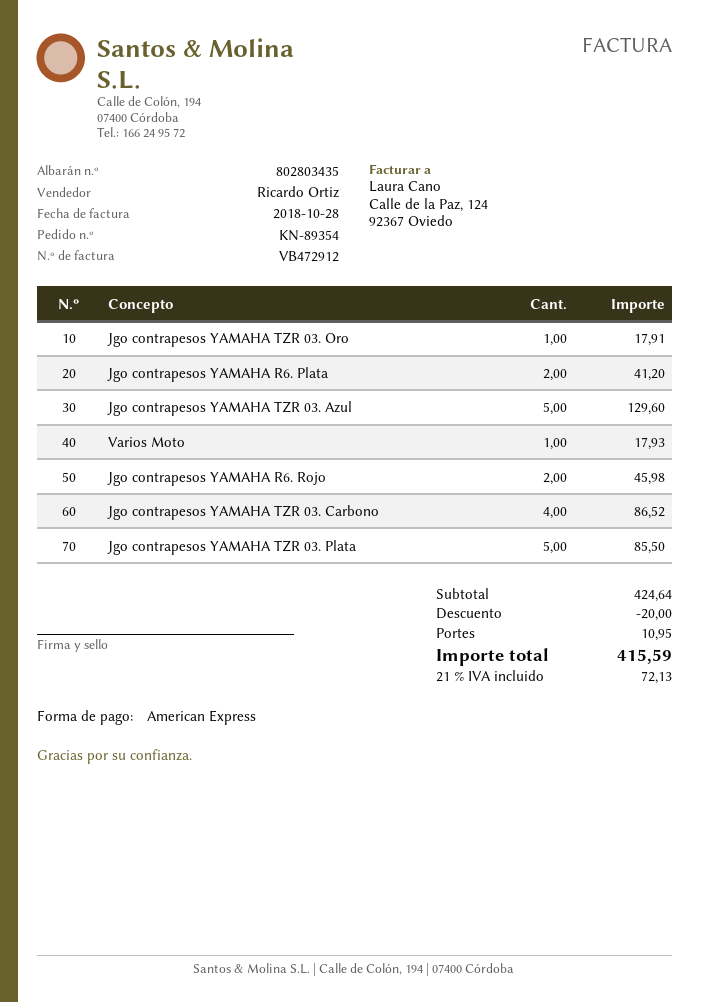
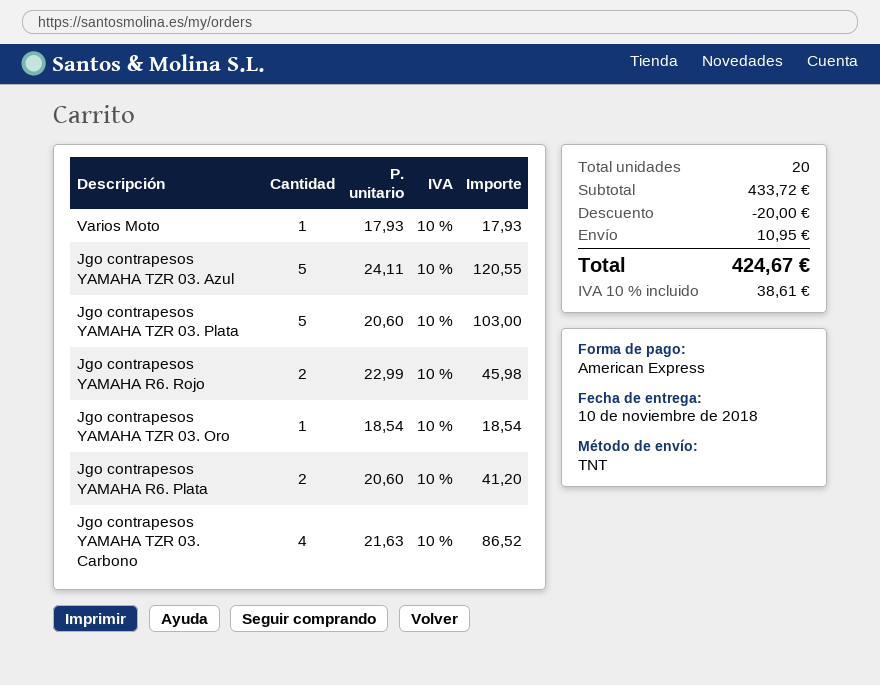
Jgo contrapesos YAMAHA TZR 03. Oro: 1 for 17.91 -> 1 for 18.54
Jgo contrapesos YAMAHA TZR 03. Azul: 5 for 129.60 -> 5 for 120.55
Jgo contrapesos YAMAHA TZR 03. Plata: 5 for 85.50 -> 5 for 103.00
subtotal: 424.64 -> 433.72
tax: 21% = 72.13 -> 10% = 38.61
total: 415.59 -> 424.67

